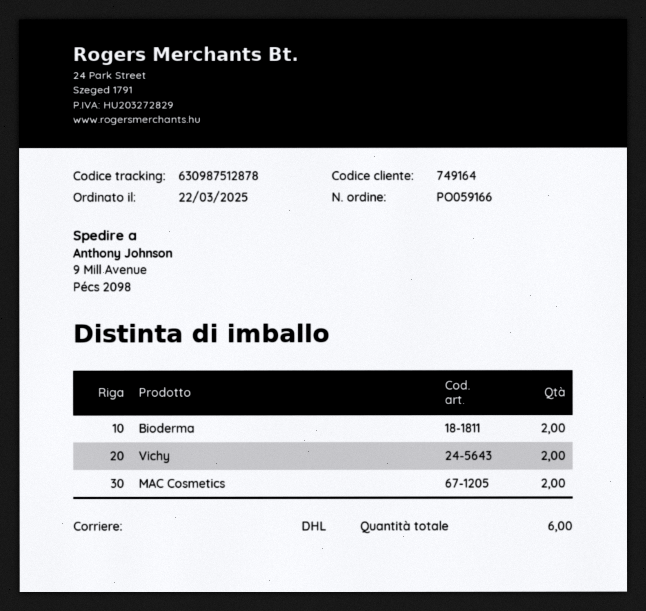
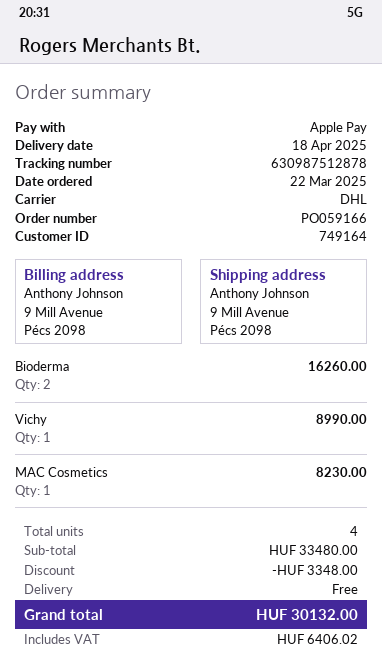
Vichy: 2 -> 1
MAC Cosmetics: 2 -> 1
total quantity: 6 -> 4

